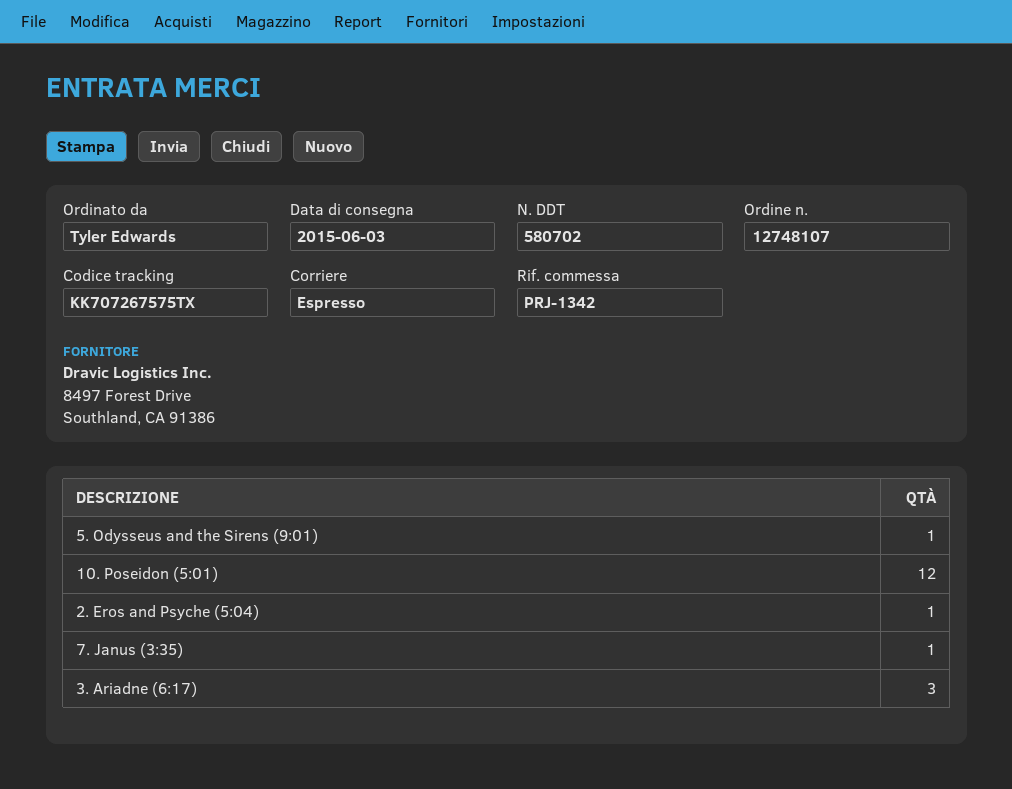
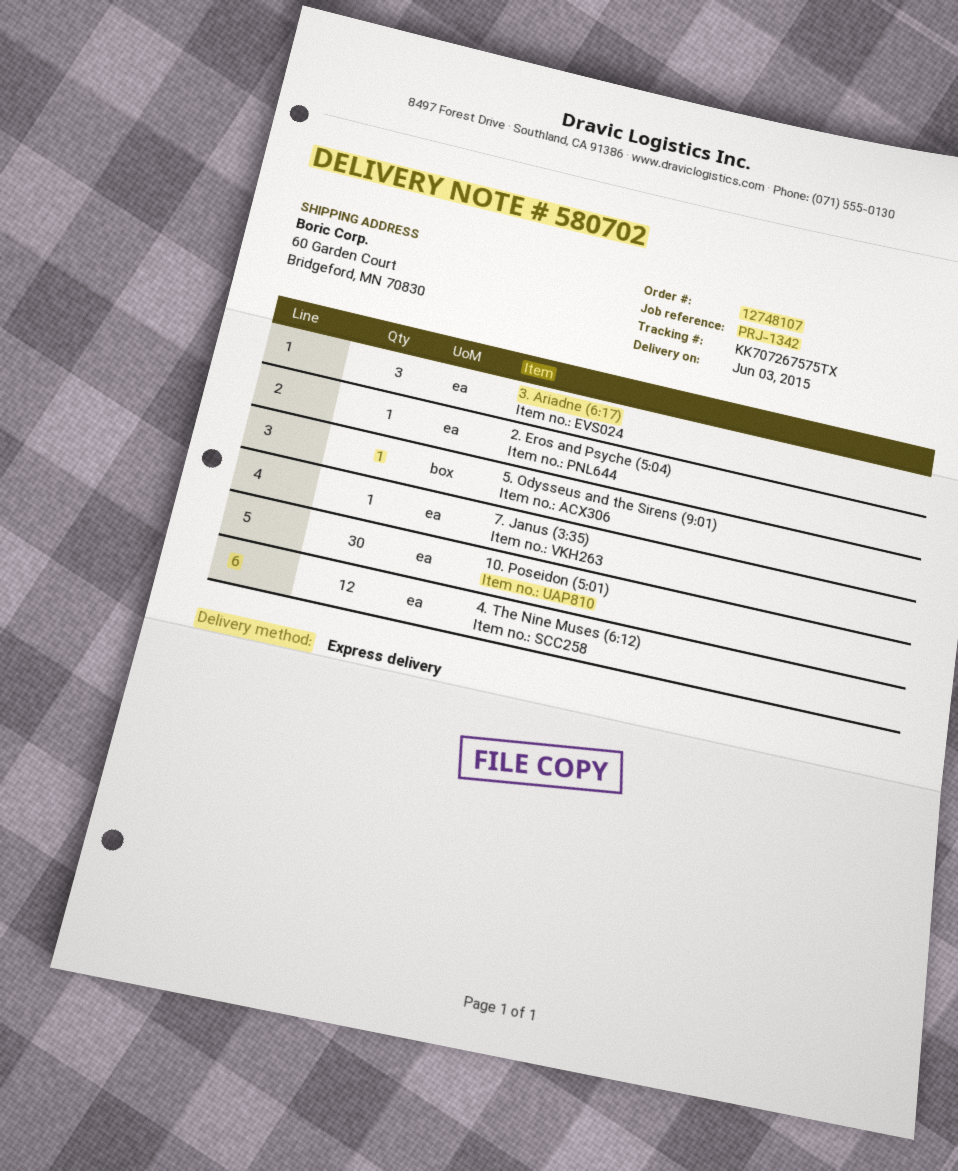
10. Poseidon (5:01): 12 -> 30
4. The Nine Muses (6:12): none -> 12

